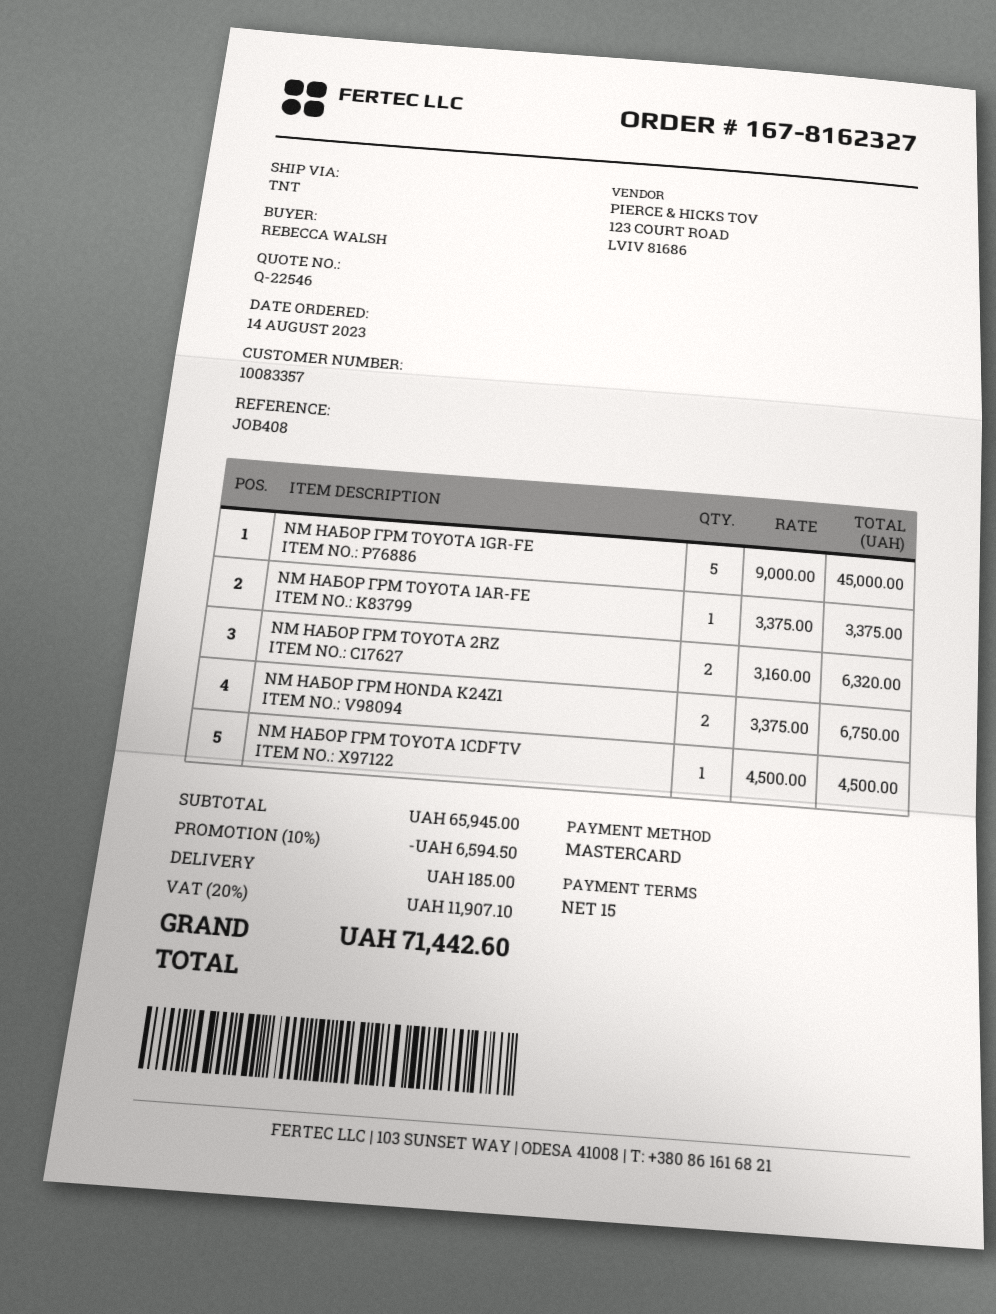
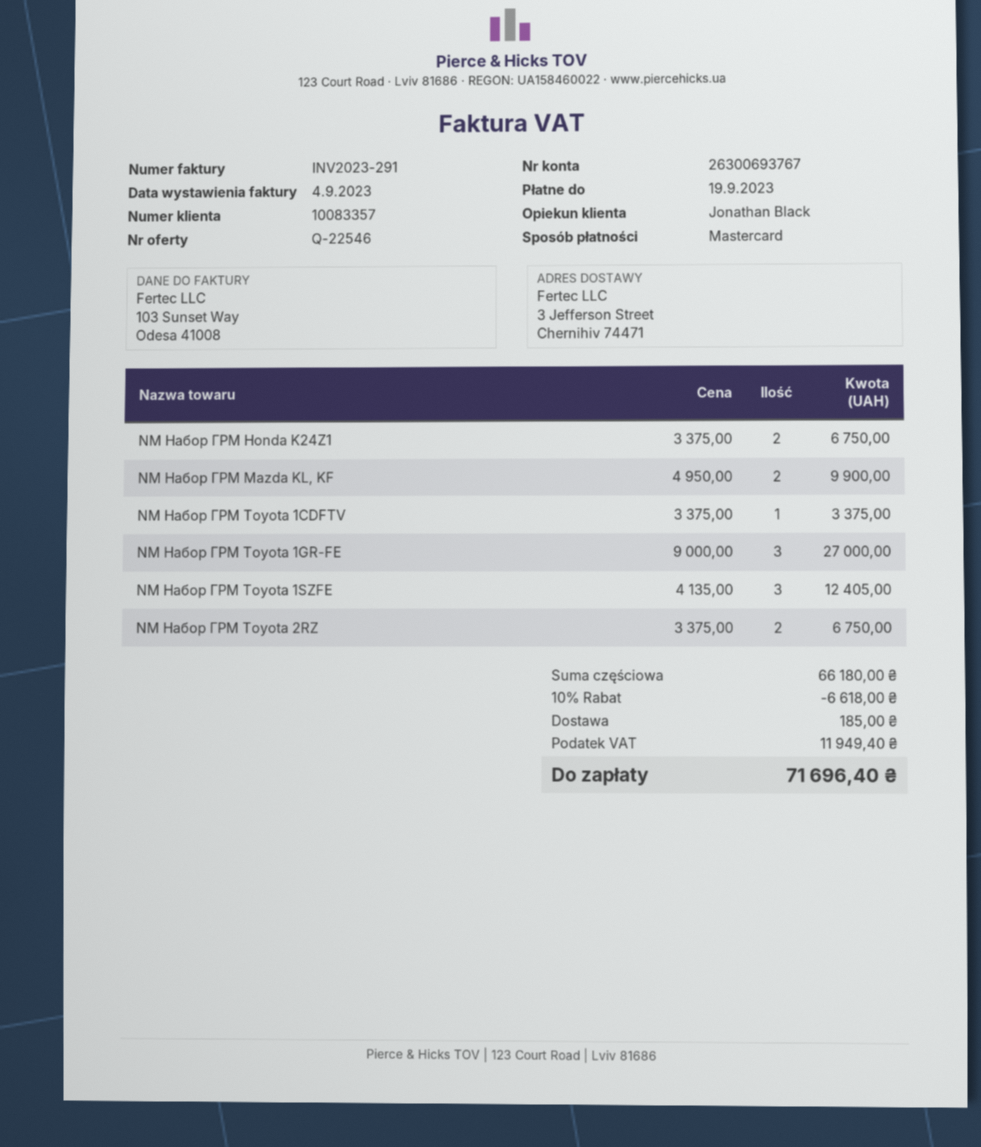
NM НАБОР ГРМ TOYOTA 1GR-FE: 5 x 9000.00 = 45000.00 -> 3 x 9000.00 = 27000.00
NM НАБОР ГРМ TOYOTA 1AR-FE: 1 x 3375.00 = 3375.00 -> none
NM НАБОР ГРМ TOYOTA 2RZ: 2 x 3160.00 = 6320.00 -> 2 x 3375.00 = 6750.00
NM НАБОР ГРМ TOYOTA 1CDFTV: 1 x 4500.00 = 4500.00 -> 1 x 3375.00 = 3375.00
NM Набор ГРМ Mazda KL, KF: none -> 2 x 4950.00 = 9900.00
NM Набор ГРМ Toyota 1SZFE: none -> 3 x 4135.00 = 12405.00
subtotal: 65945.00 -> 66180.00
discount: 10% = 6594.50 -> 10% = 6618.00
tax: 11907.10 -> 11949.40
total: 71442.60 -> 71696.40

